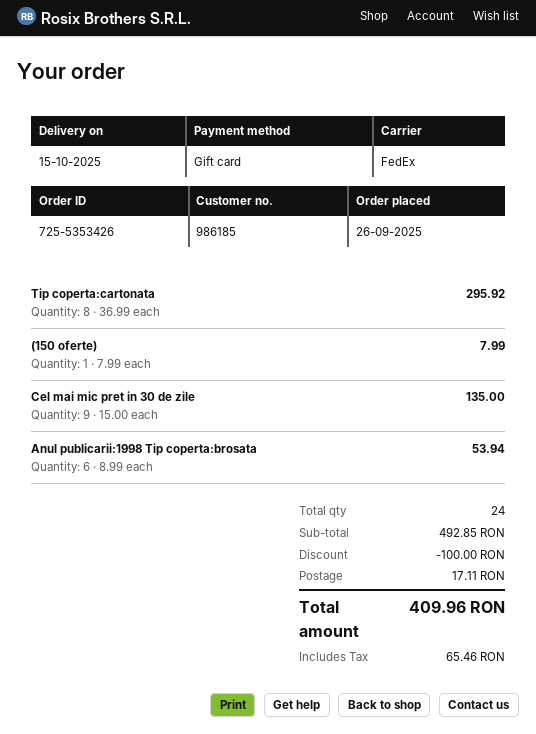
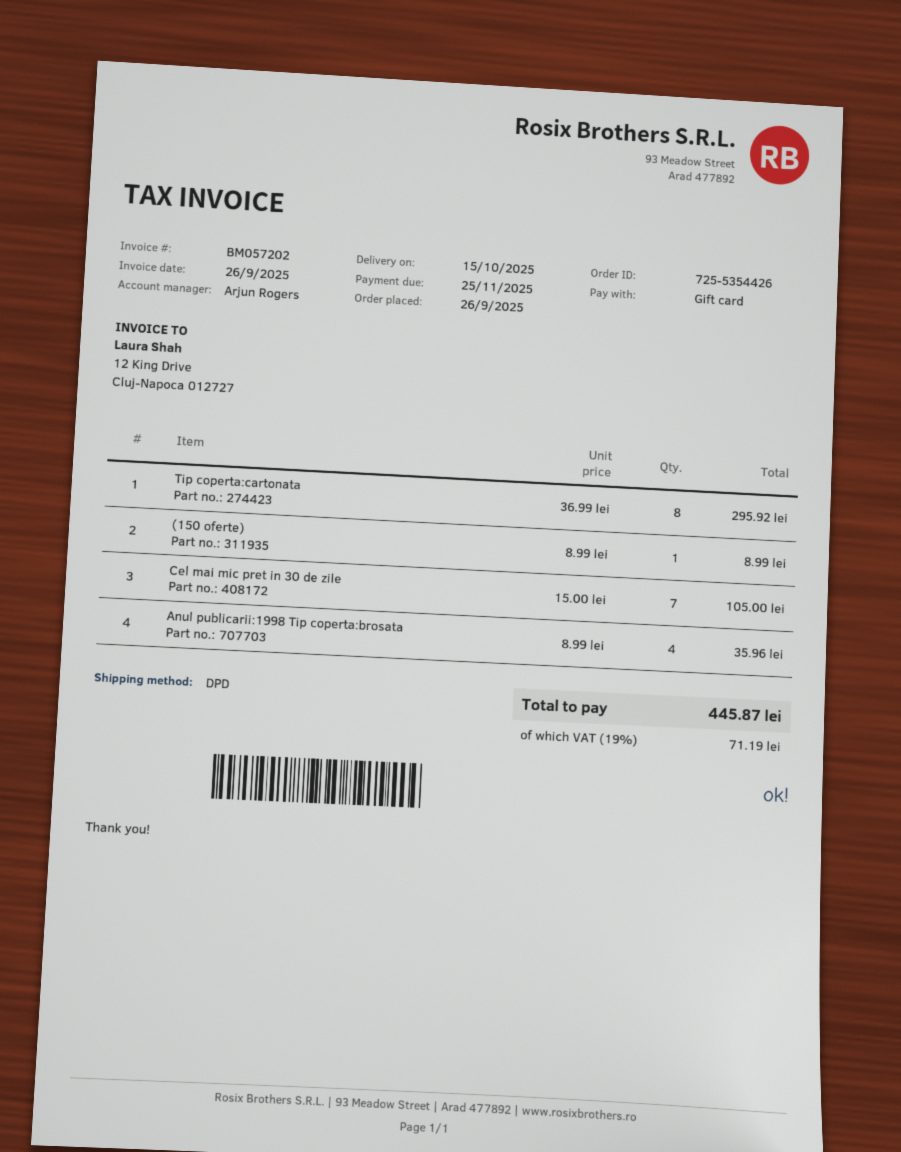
order number: 725-5353426 -> 725-5354426
shipping method: FedEx -> DPD
(150 oferte): 1 x 7.99 = 7.99 -> 1 x 8.99 = 8.99
Cel mai mic pret in 30 de zile: 9 x 15.00 = 135.00 -> 7 x 15.00 = 105.00
Anul publicarii:1998 Tip coperta:brosata: 6 x 8.99 = 53.94 -> 4 x 8.99 = 35.96
discount: 100.00 -> none
shipping: 17.11 -> none
tax: 65.46 -> 71.19
total: 409.96 -> 445.87

